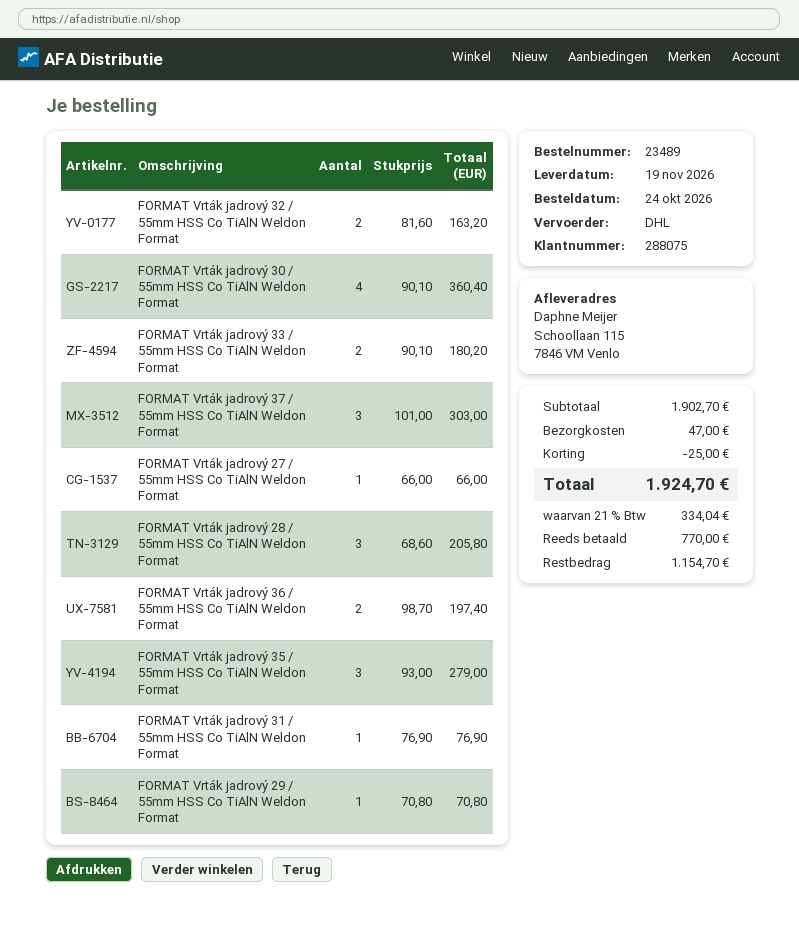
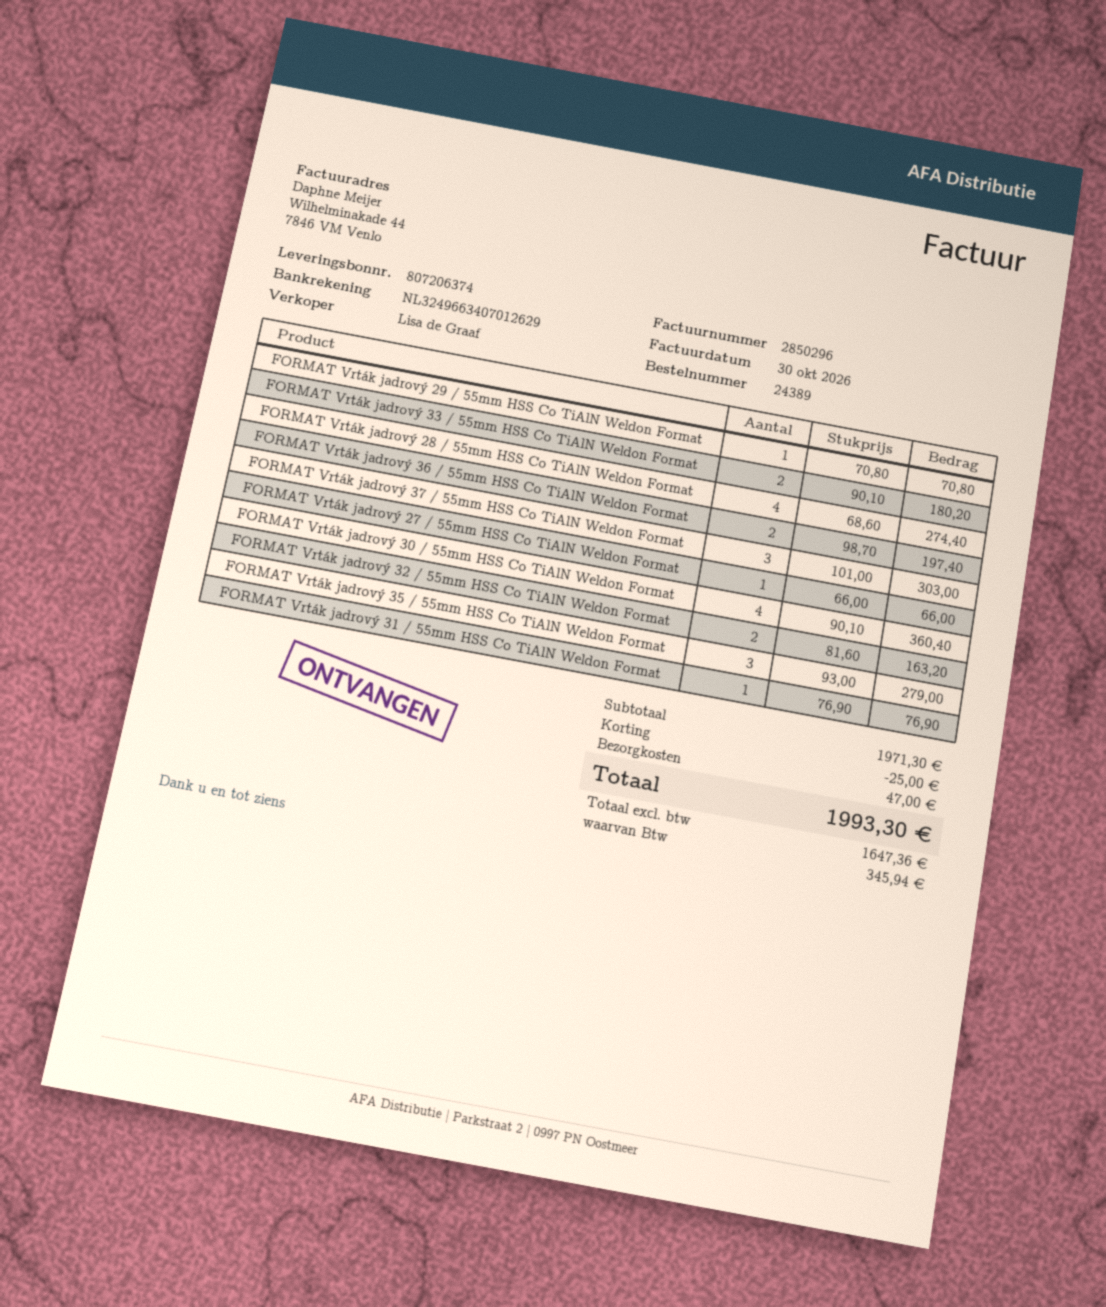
order number: 23489 -> 24389
FORMAT Vrták jadrový 28 / 55mm HSS Co TiAlN Weldon Format: 3 x 68.60 = 205.80 -> 4 x 68.60 = 274.40
subtotal: 1902.70 -> 1971.30
tax: 334.04 -> 345.94
total: 1924.70 -> 1993.30

